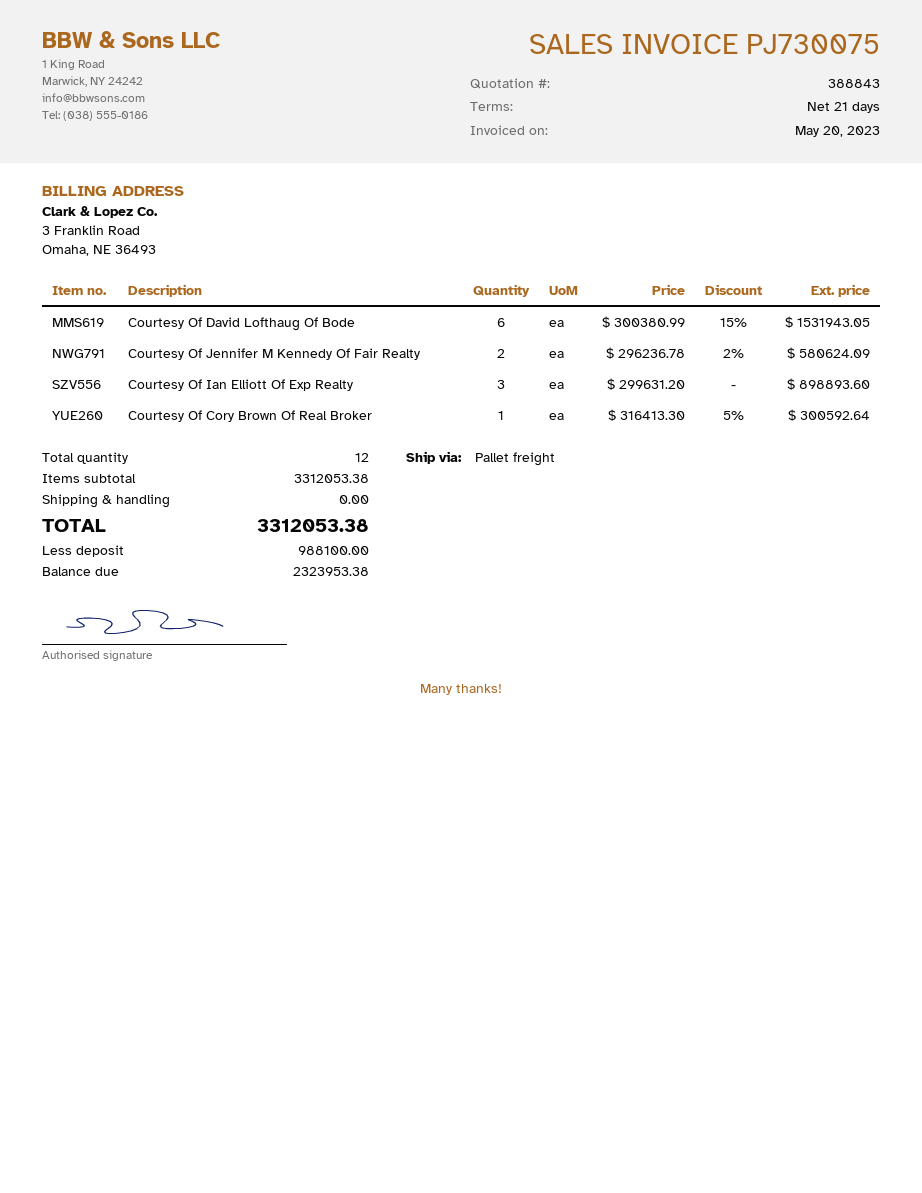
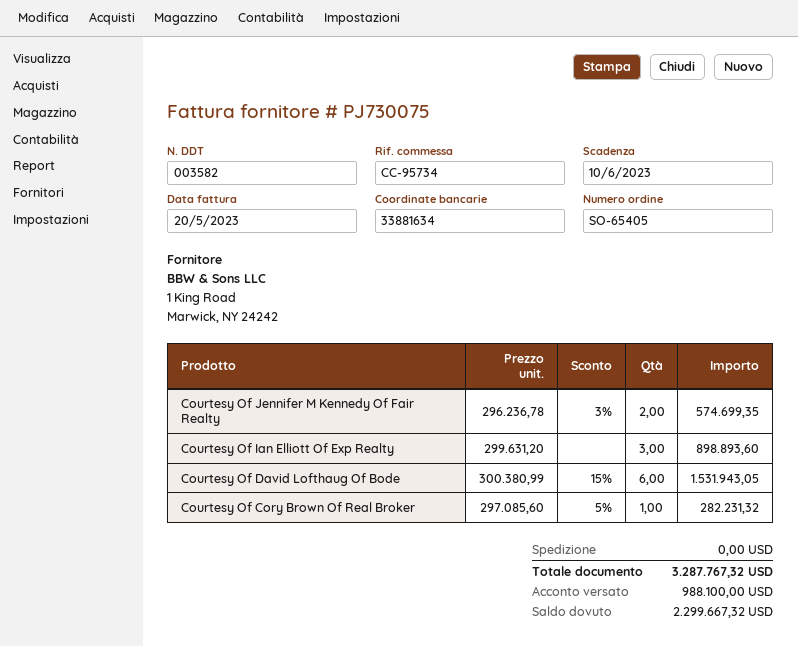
Courtesy Of Jennifer M Kennedy Of Fair Realty: 2 x 296236.78 - 2% = 580624.09 -> 2 x 296236.78 - 3% = 574699.35
Courtesy Of Cory Brown Of Real Broker: 1 x 316413.30 - 5% = 300592.64 -> 1 x 297085.60 - 5% = 282231.32
total: 3312053.38 -> 3287767.32
balance: 2323953.38 -> 2299667.32

